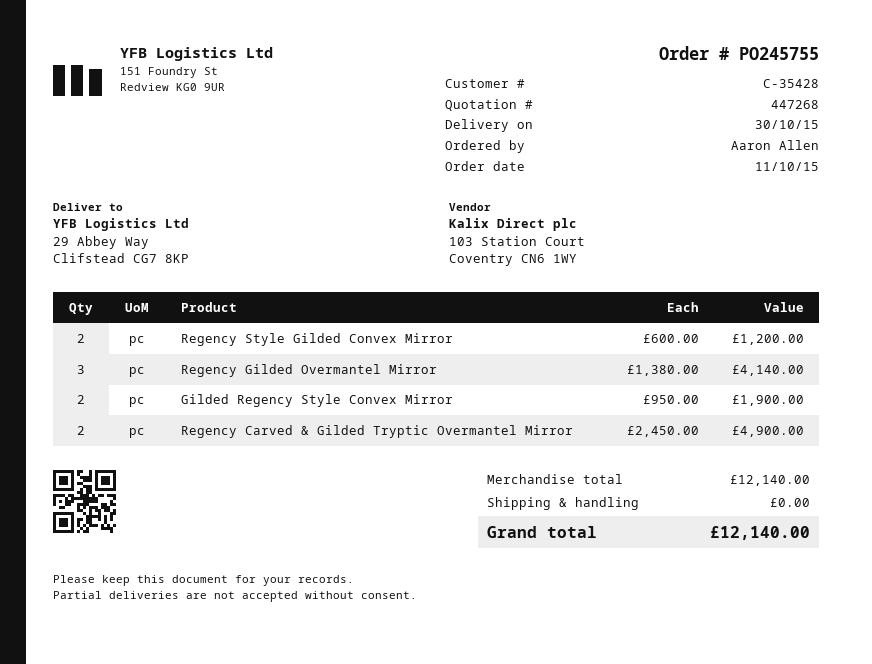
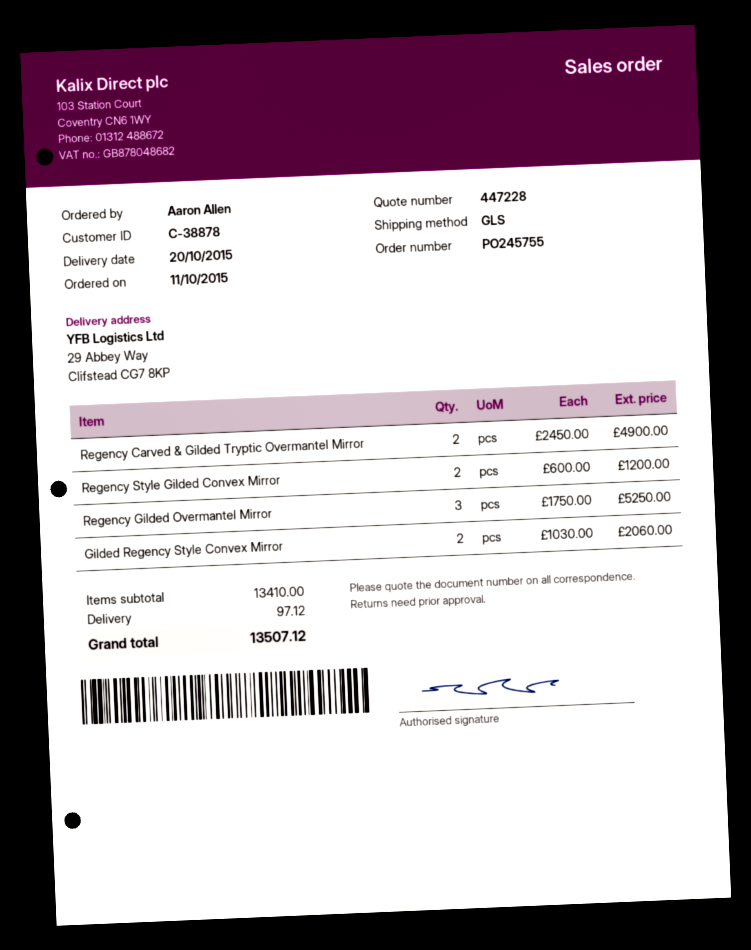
quote number: 447268 -> 447228
delivery date: 2015-10-30 -> 2015-10-20
customer number: C-35428 -> C-38878
Regency Gilded Overmantel Mirror: 3 x 1380.00 = 4140.00 -> 3 x 1750.00 = 5250.00
Gilded Regency Style Convex Mirror: 2 x 950.00 = 1900.00 -> 2 x 1030.00 = 2060.00
subtotal: 12140.00 -> 13410.00
shipping: 0.00 -> 97.12
total: 12140.00 -> 13507.12

